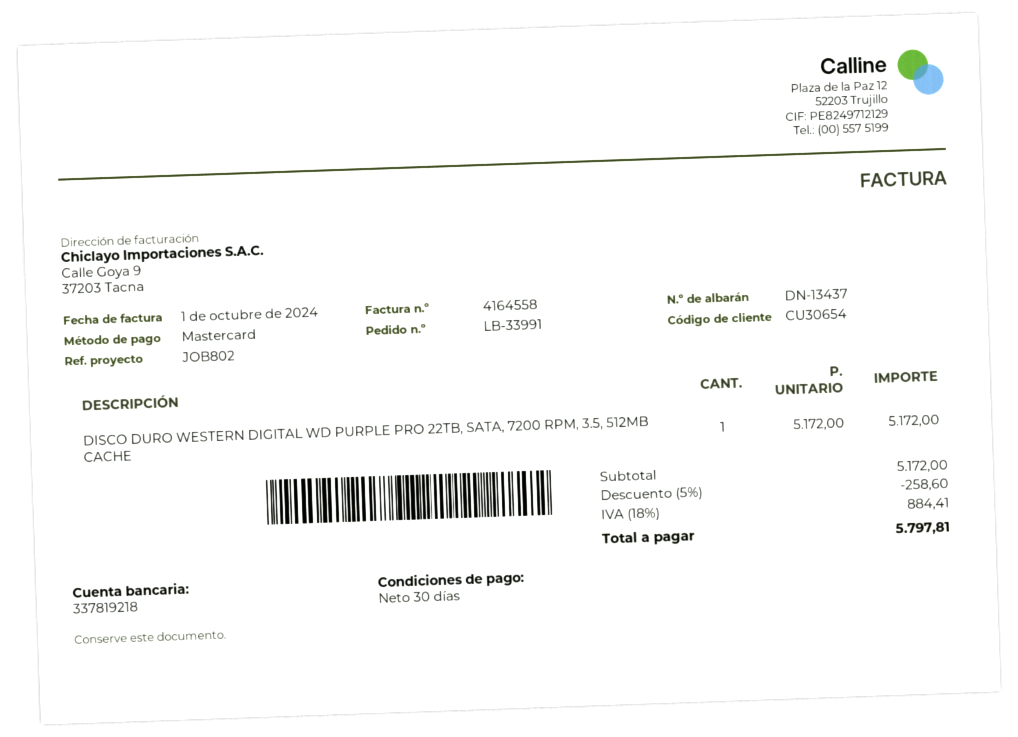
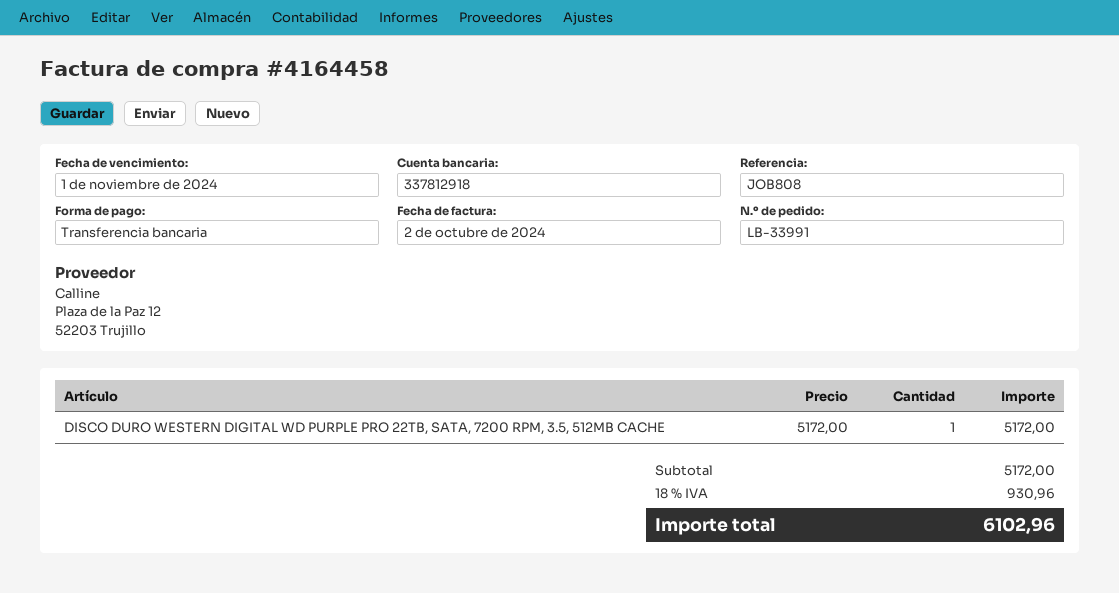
invoice number: 4164558 -> 4164458
invoice date: 2024-10-01 -> 2024-10-02
reference: JOB802 -> JOB808
payment method: Mastercard -> bank transfer
bank account: 337819218 -> 337812918
discount: 5% = 258.60 -> none
tax: 18% = 884.41 -> 18% = 930.96
total: 5797.81 -> 6102.96

